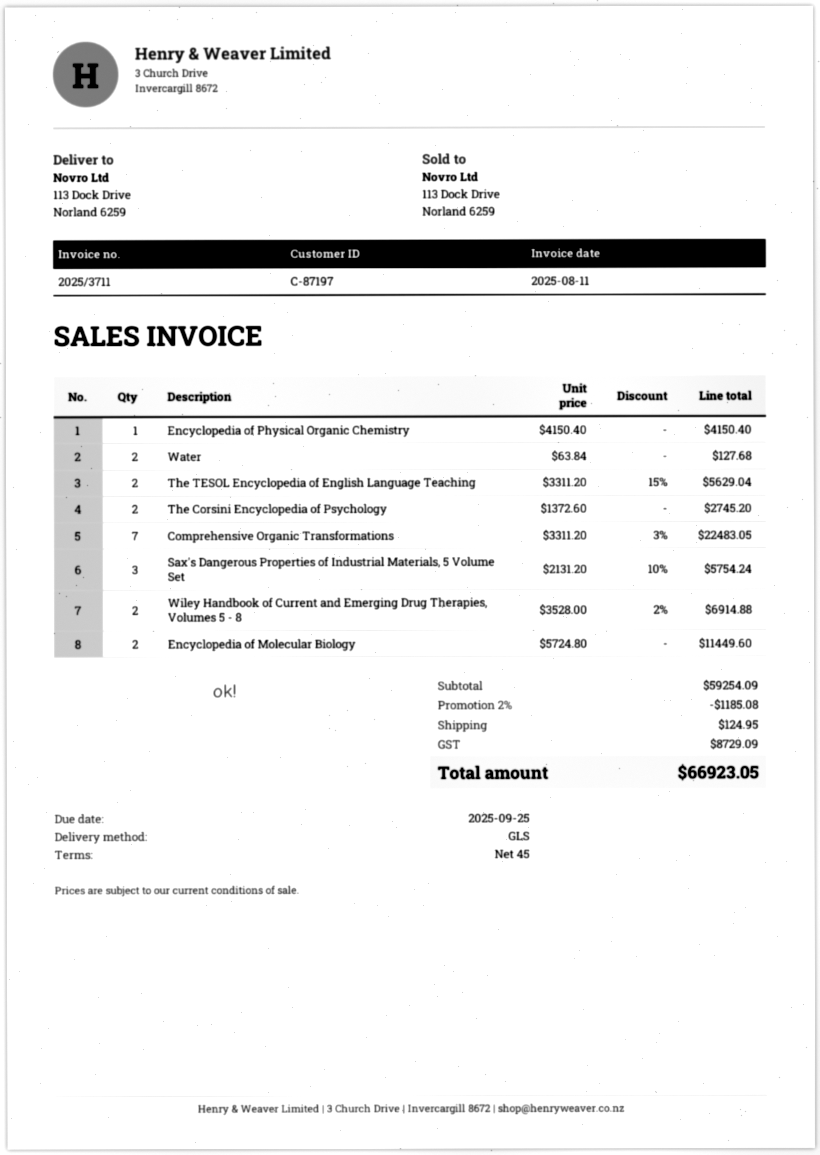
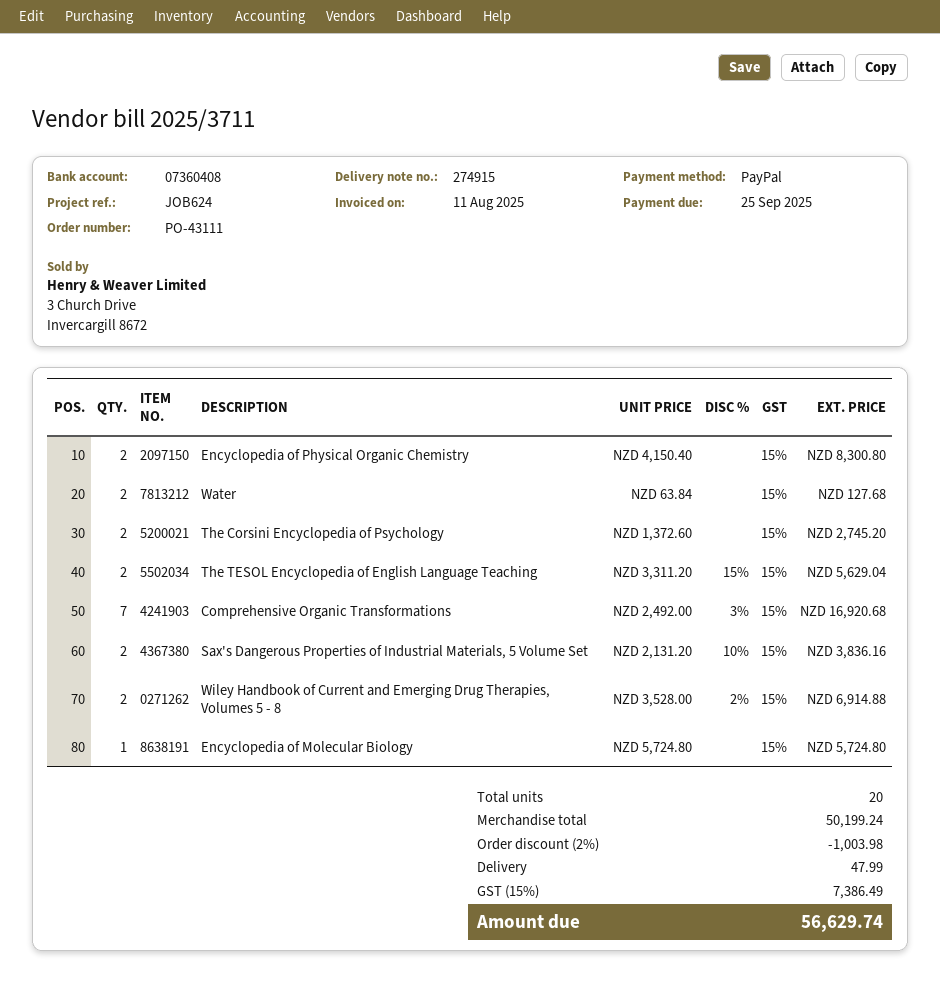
Encyclopedia of Physical Organic Chemistry: 1 x 4150.40 = 4150.40 -> 2 x 4150.40 = 8300.80
Comprehensive Organic Transformations: 7 x 3311.20 - 3% = 22483.05 -> 7 x 2492.00 - 3% = 16920.68
Sax's Dangerous Properties of Industrial Materials, 5 Volume Set: 3 x 2131.20 - 10% = 5754.24 -> 2 x 2131.20 - 10% = 3836.16
Encyclopedia of Molecular Biology: 2 x 5724.80 = 11449.60 -> 1 x 5724.80 = 5724.80
subtotal: 59254.09 -> 50199.24
discount: 2% = 1185.08 -> 2% = 1003.98
shipping: 124.95 -> 47.99
tax: 8729.09 -> 7386.49
total: 66923.05 -> 56629.74

